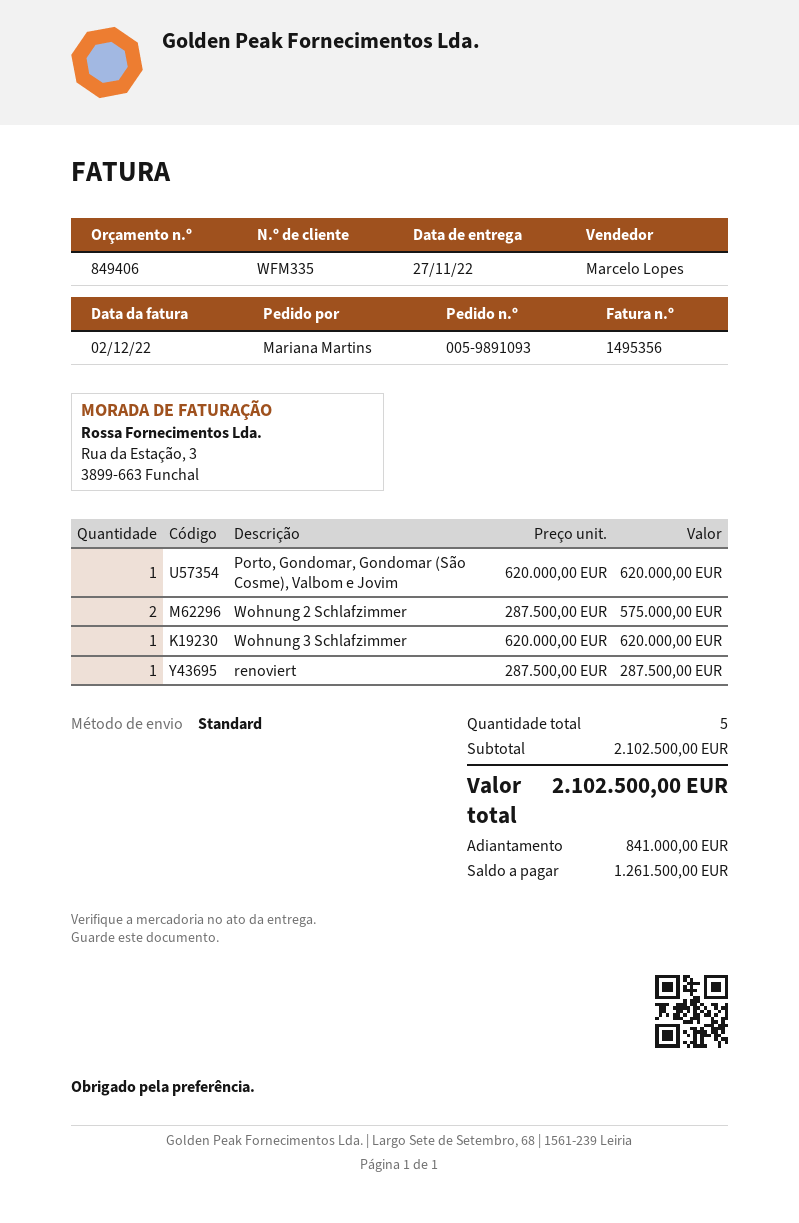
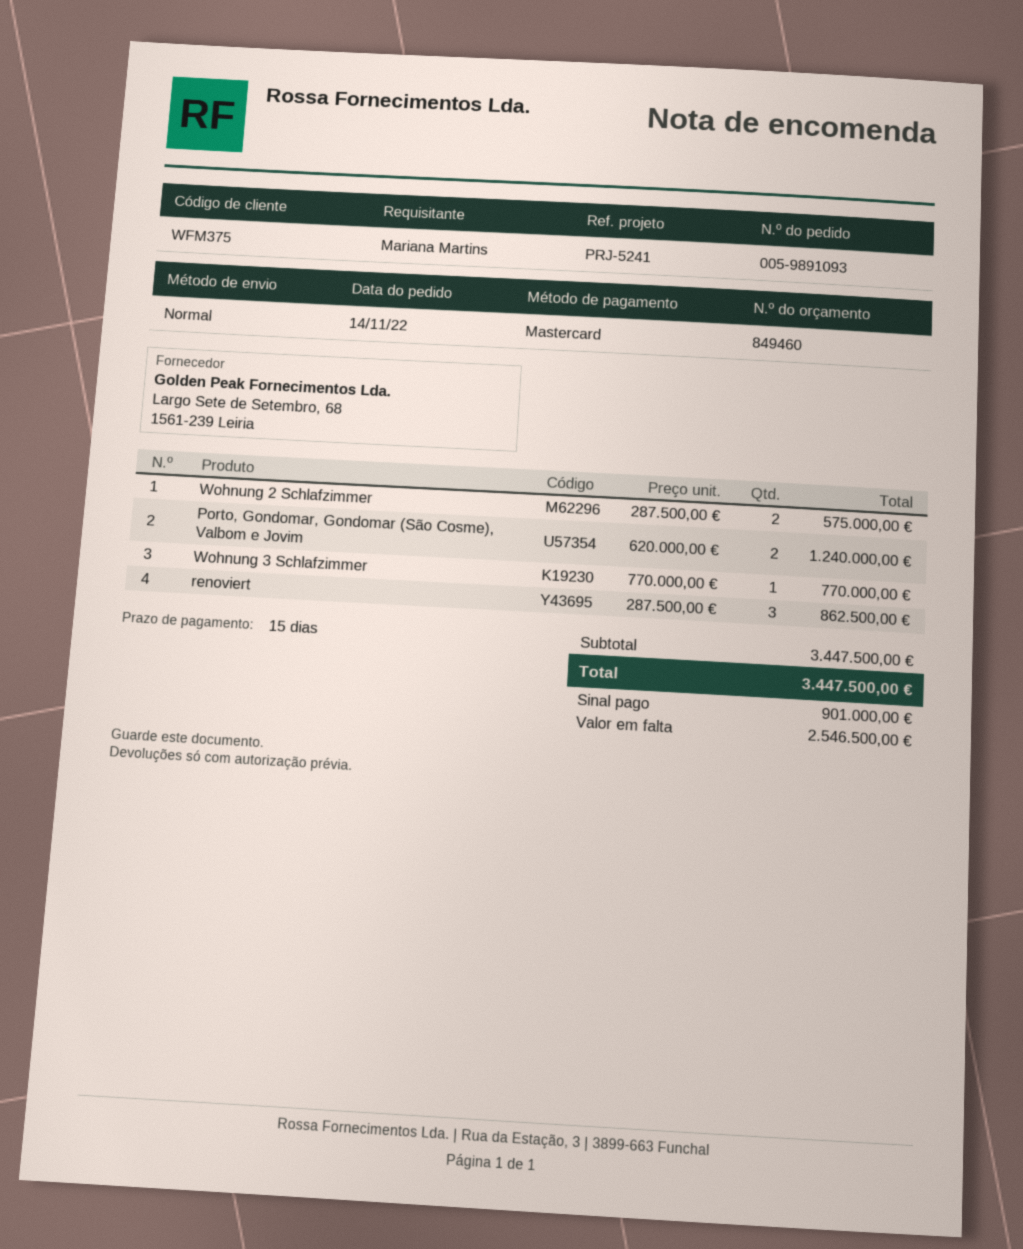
quote number: 849406 -> 849460
customer number: WFM335 -> WFM375
Porto, Gondomar, Gondomar (São Cosme), Valbom e Jovim: 1 x 620000.00 = 620000.00 -> 2 x 620000.00 = 1240000.00
Wohnung 3 Schlafzimmer: 1 x 620000.00 = 620000.00 -> 1 x 770000.00 = 770000.00
renoviert: 1 x 287500.00 = 287500.00 -> 3 x 287500.00 = 862500.00
subtotal: 2102500.00 -> 3447500.00
total: 2102500.00 -> 3447500.00
deposit: 841000.00 -> 901000.00
balance: 1261500.00 -> 2546500.00

